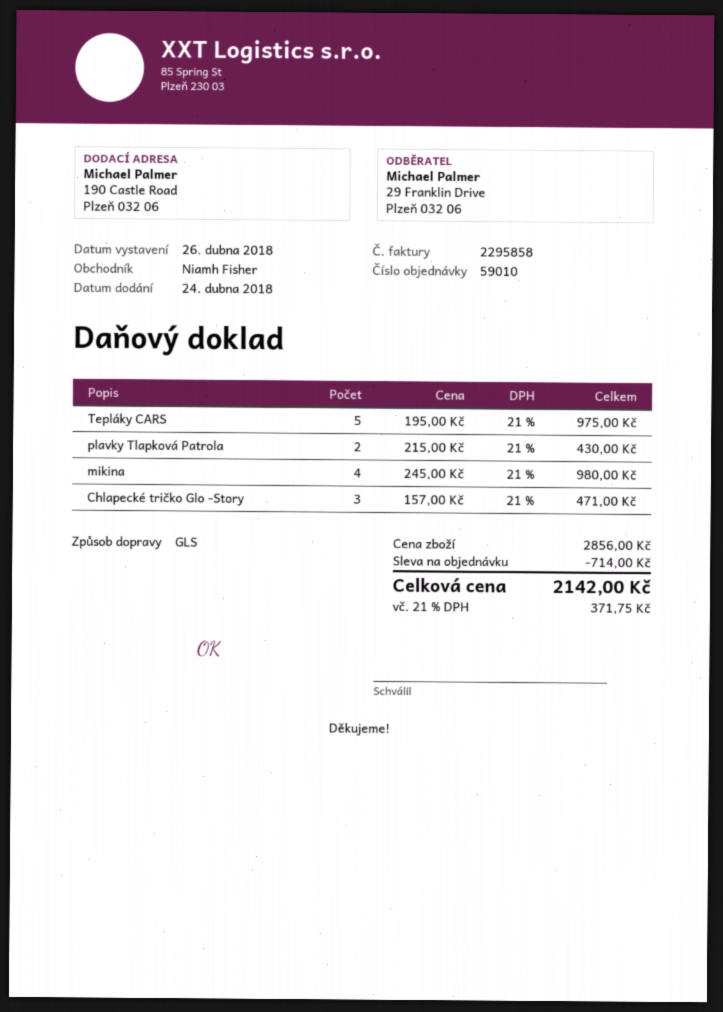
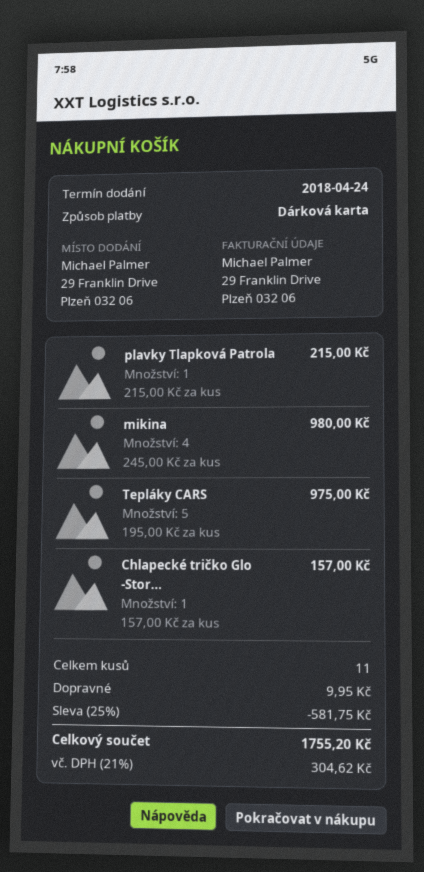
ship to: 190 Castle Road, Plzeň 032 06 -> 29 Franklin Drive, Plzeň 032 06
plavky Tlapková Patrola: 2 x 215.00 = 430.00 -> 1 x 215.00 = 215.00
Chlapecké tričko Glo -Story: 3 x 157.00 = 471.00 -> 1 x 157.00 = 157.00
discount: 714.00 -> 581.75
shipping: none -> 9.95
tax: 21% = 371.75 -> 21% = 304.62
total: 2142.00 -> 1755.20

